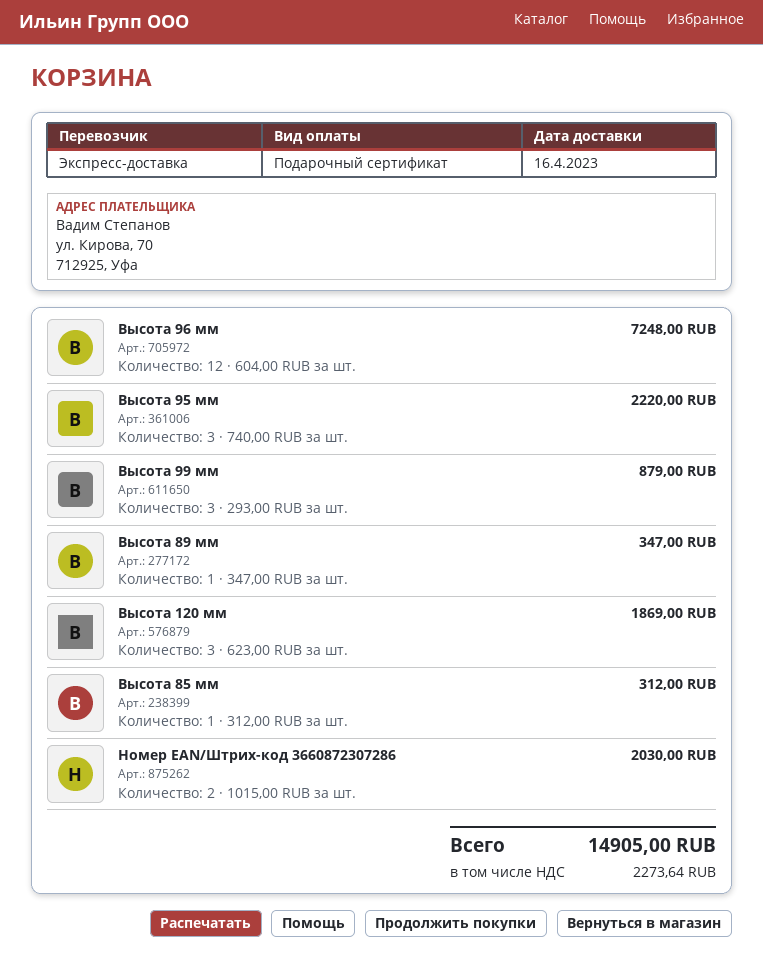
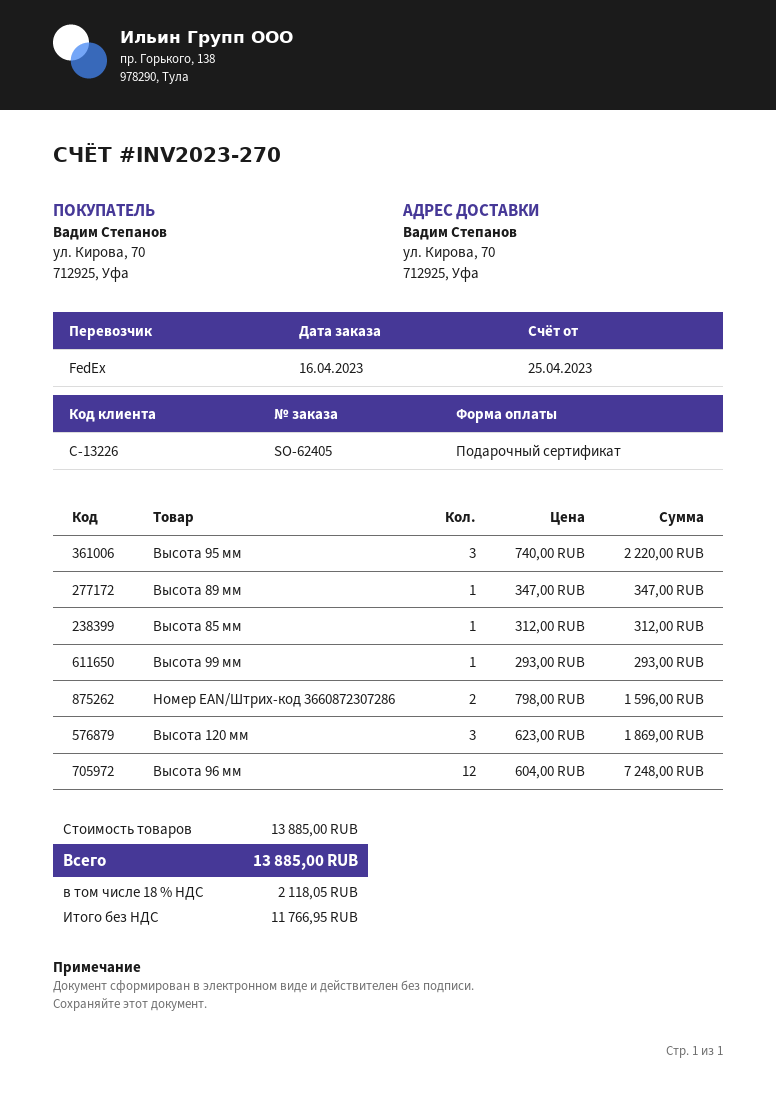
shipping method: express -> FedEx
Высота 99 мм: 3 x 293.00 = 879.00 -> 1 x 293.00 = 293.00
Номер EAN/Штрих-код 3660872307286: 2 x 1015.00 = 2030.00 -> 2 x 798.00 = 1596.00
tax: 2273.64 -> 2118.05
total: 14905.00 -> 13885.00

